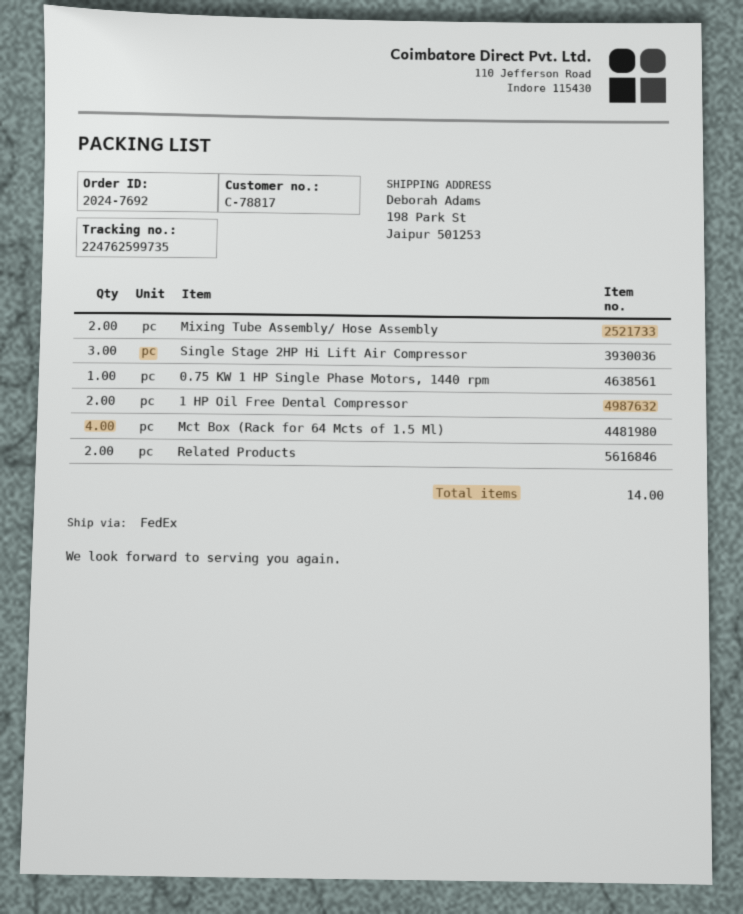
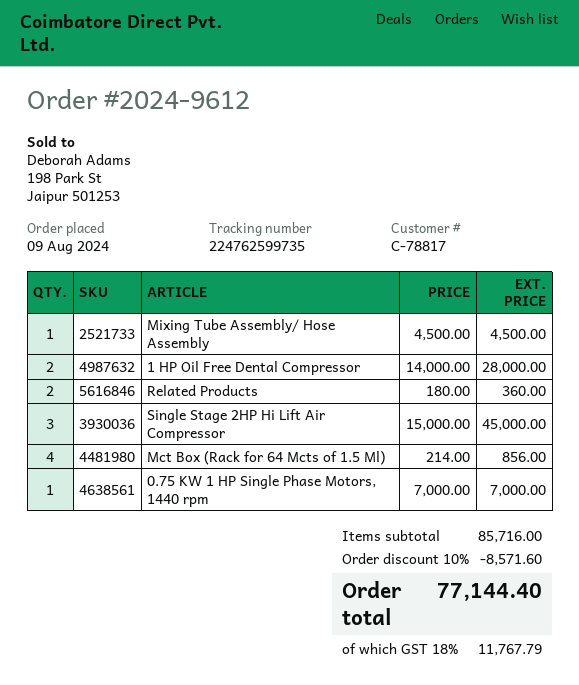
order number: 2024-7692 -> 2024-9612
Mixing Tube Assembly/ Hose Assembly: 2 -> 1

